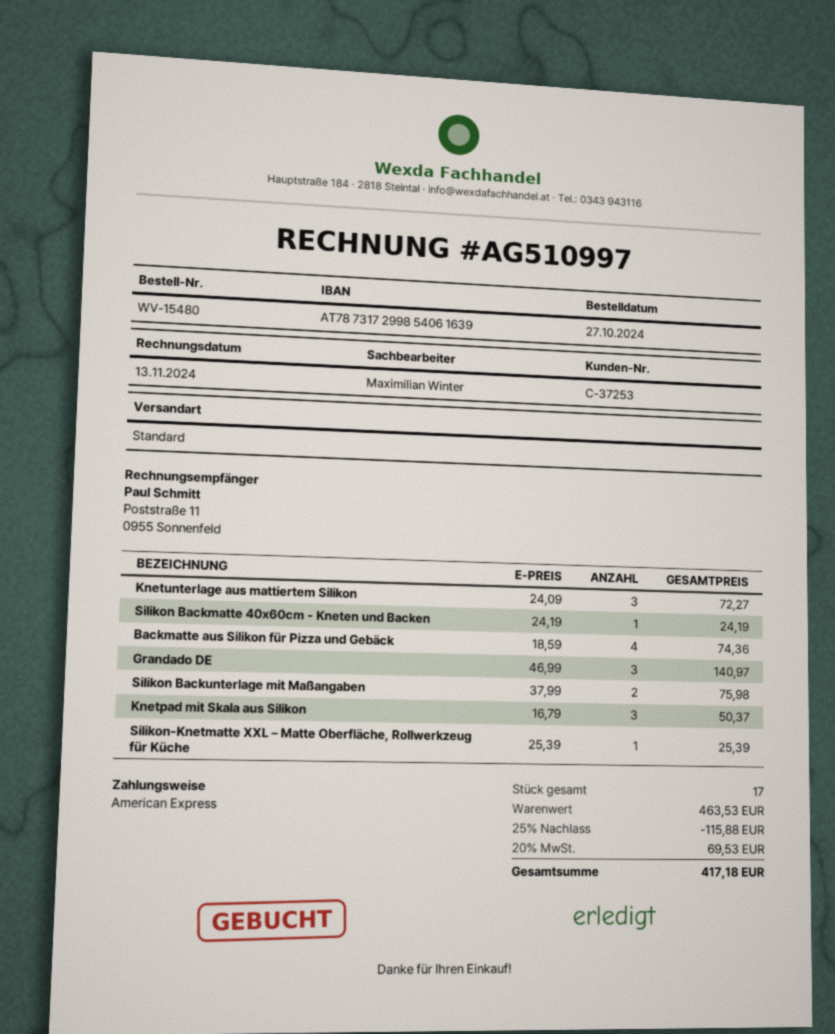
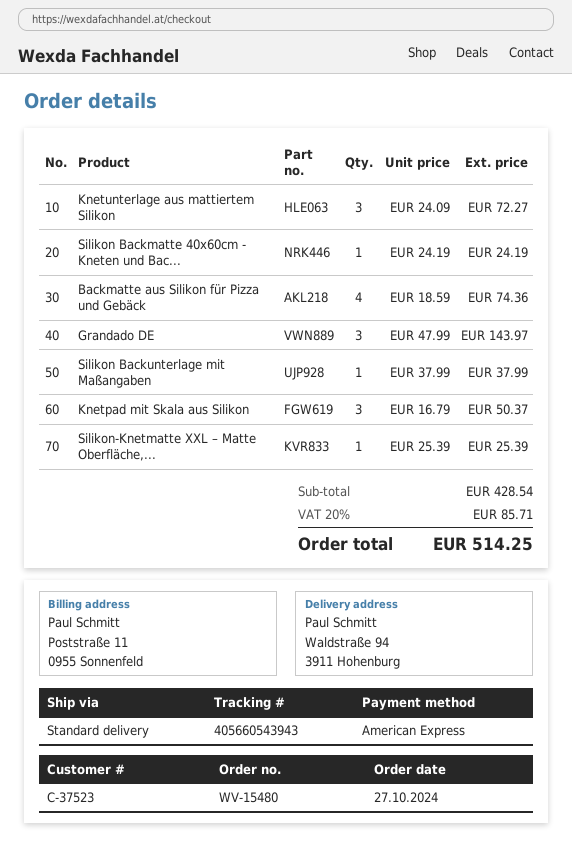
customer number: C-37253 -> C-37523
Grandado DE: 3 x 46.99 = 140.97 -> 3 x 47.99 = 143.97
Silikon Backunterlage mit Maßangaben: 2 x 37.99 = 75.98 -> 1 x 37.99 = 37.99
subtotal: 463.53 -> 428.54
discount: 25% = 115.88 -> none
tax: 20% = 69.53 -> 20% = 85.71
total: 417.18 -> 514.25

